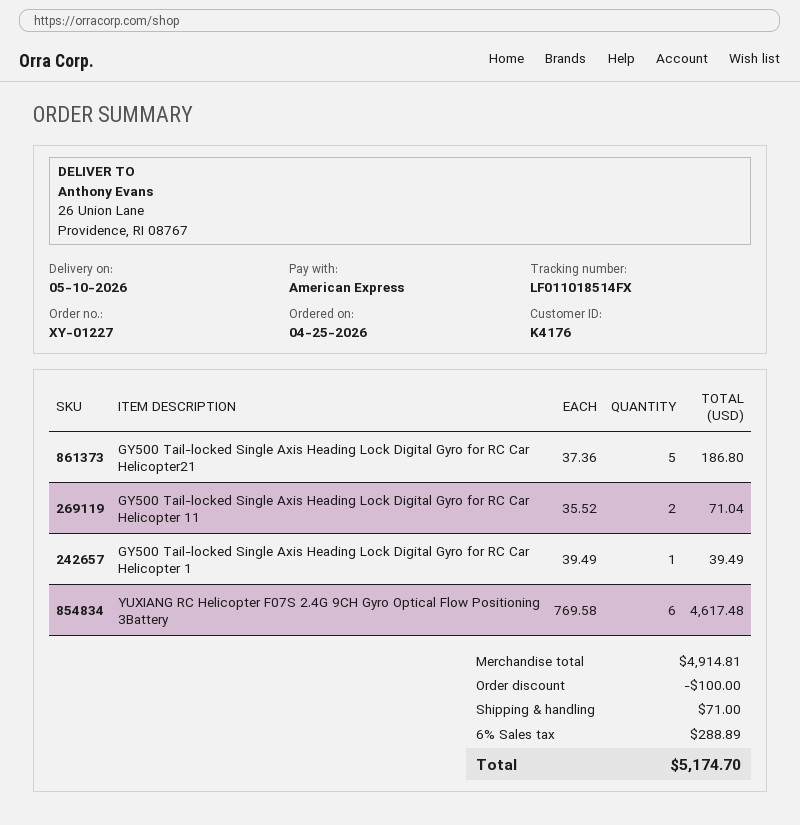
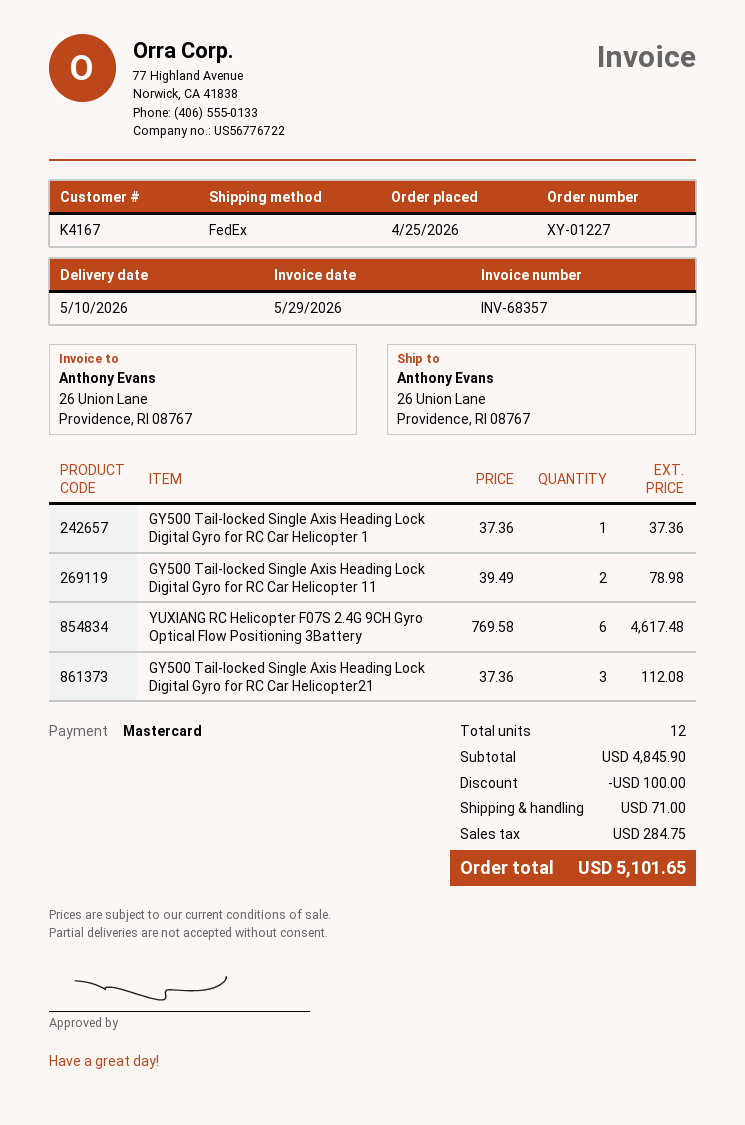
customer number: K4176 -> K4167
payment method: American Express -> Mastercard
GY500 Tail-locked Single Axis Heading Lock Digital Gyro for RC Car Helicopter21: 5 x 37.36 = 186.80 -> 3 x 37.36 = 112.08
GY500 Tail-locked Single Axis Heading Lock Digital Gyro for RC Car Helicopter 11: 2 x 35.52 = 71.04 -> 2 x 39.49 = 78.98
GY500 Tail-locked Single Axis Heading Lock Digital Gyro for RC Car Helicopter 1: 1 x 39.49 = 39.49 -> 1 x 37.36 = 37.36
subtotal: 4914.81 -> 4845.90
tax: 288.89 -> 284.75
total: 5174.70 -> 5101.65

